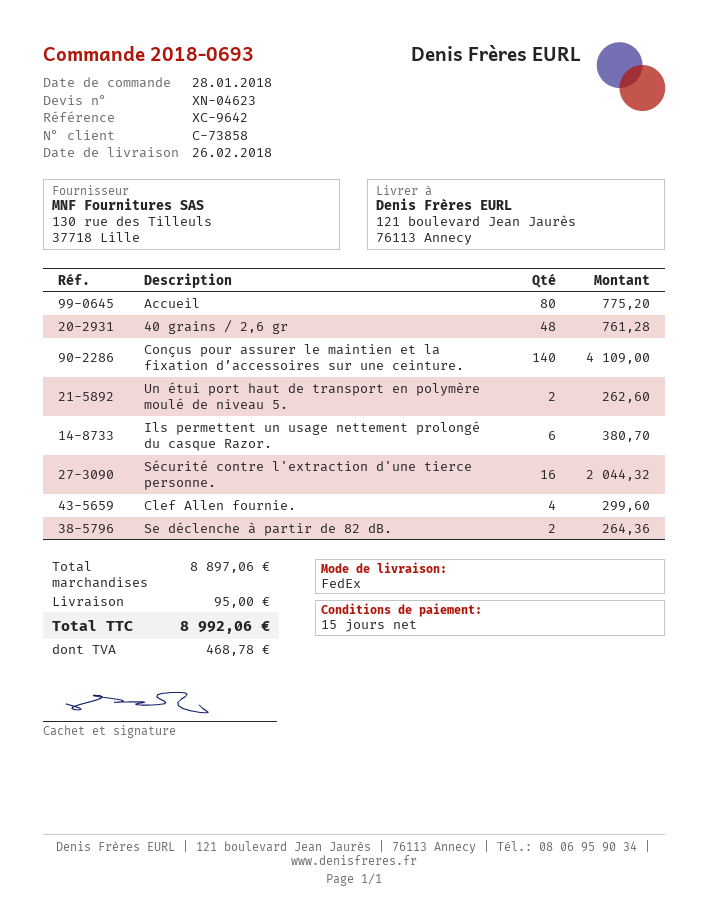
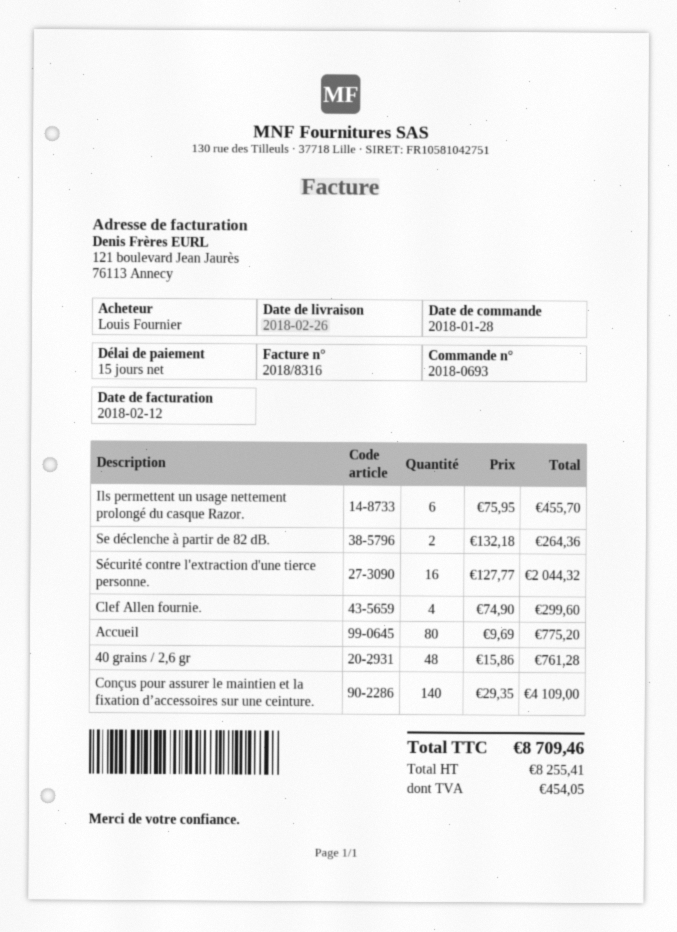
Un étui port haut de transport en polymère moulé de niveau 5.: 2 for 262.60 -> none
Ils permettent un usage nettement prolongé du casque Razor.: 6 for 380.70 -> 6 for 455.70
shipping: 95.00 -> none
tax: 468.78 -> 454.05
total: 8992.06 -> 8709.46

